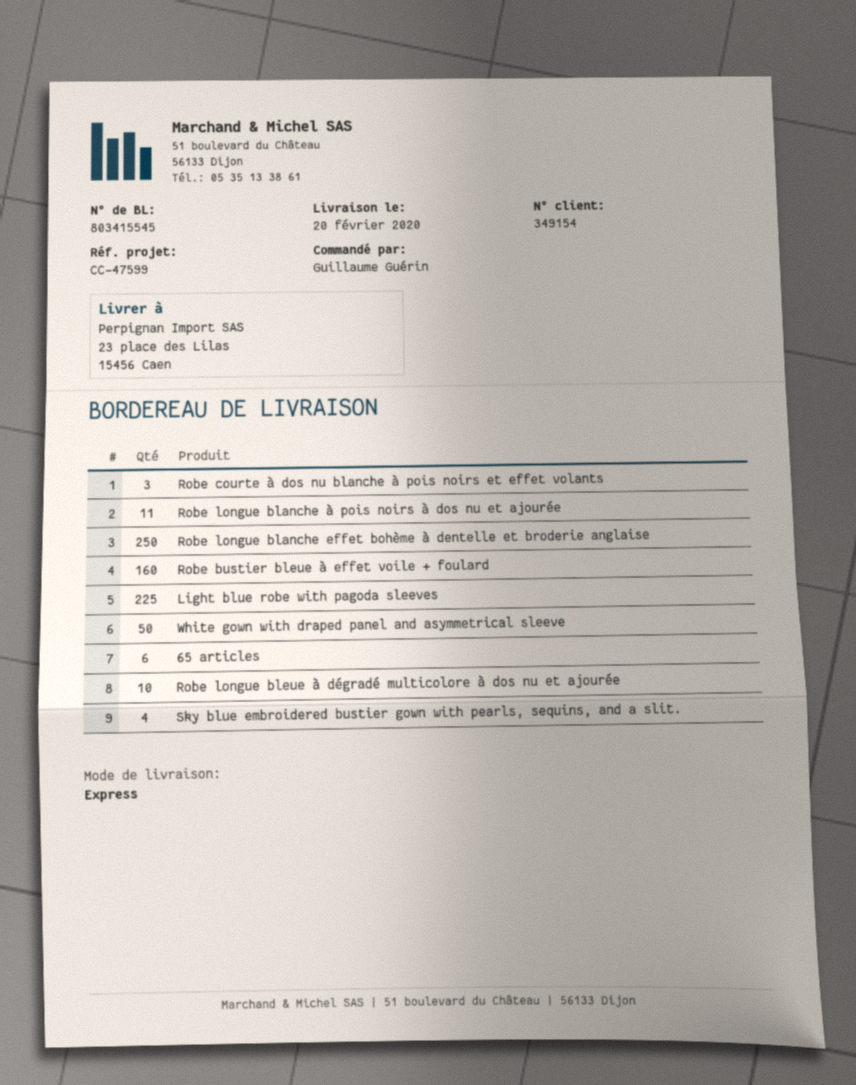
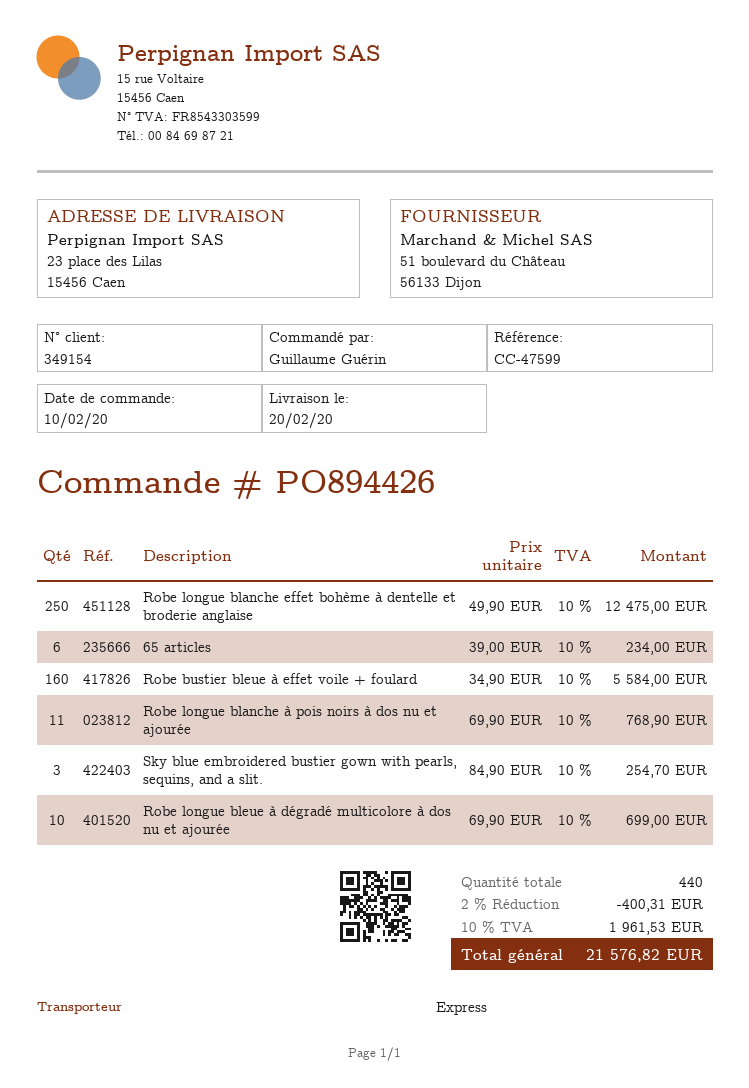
Robe courte à dos nu blanche à pois noirs et effet volants: 3 -> none
Light blue robe with pagoda sleeves: 225 -> none
White gown with draped panel and asymmetrical sleeve: 50 -> none
Sky blue embroidered bustier gown with pearls, sequins, and a slit.: 4 -> 3

